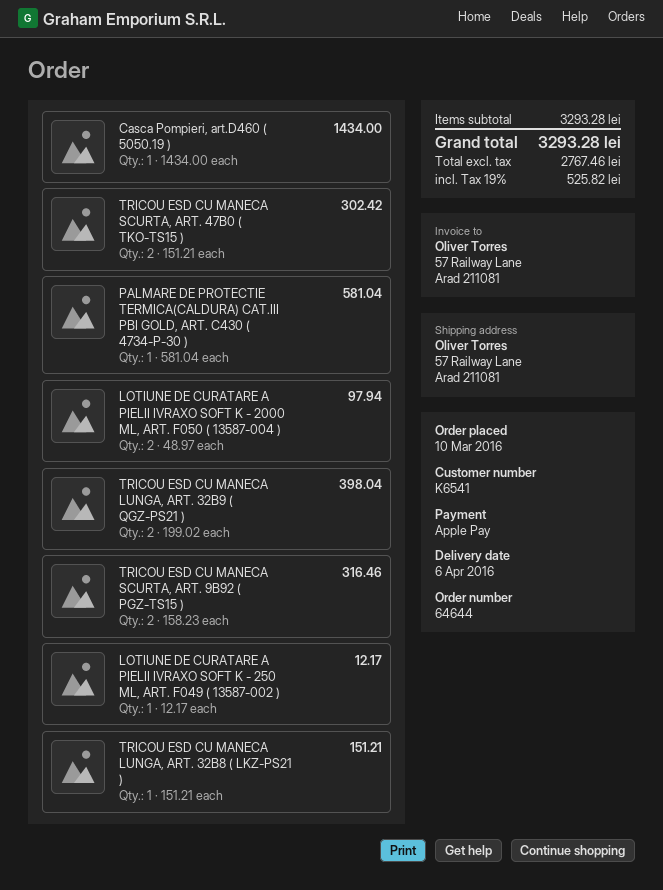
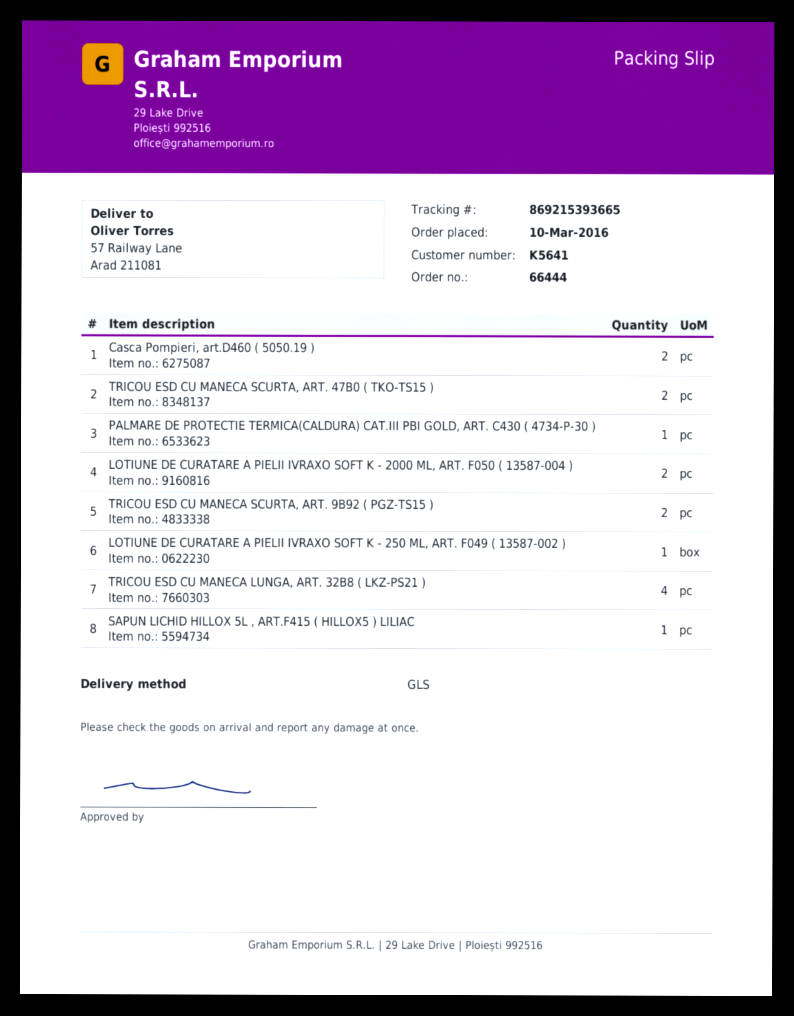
order number: 64644 -> 66444
customer number: K6541 -> K5641
Casca Pompieri, art.D460 ( 5050.19 ): 1 -> 2
TRICOU ESD CU MANECA LUNGA, ART. 32B9 ( QGZ-PS21 ): 2 -> none
TRICOU ESD CU MANECA LUNGA, ART. 32B8 ( LKZ-PS21 ): 1 -> 4
SAPUN LICHID HILLOX 5L , ART.F415 ( HILLOX5 ) LILIAC: none -> 1

